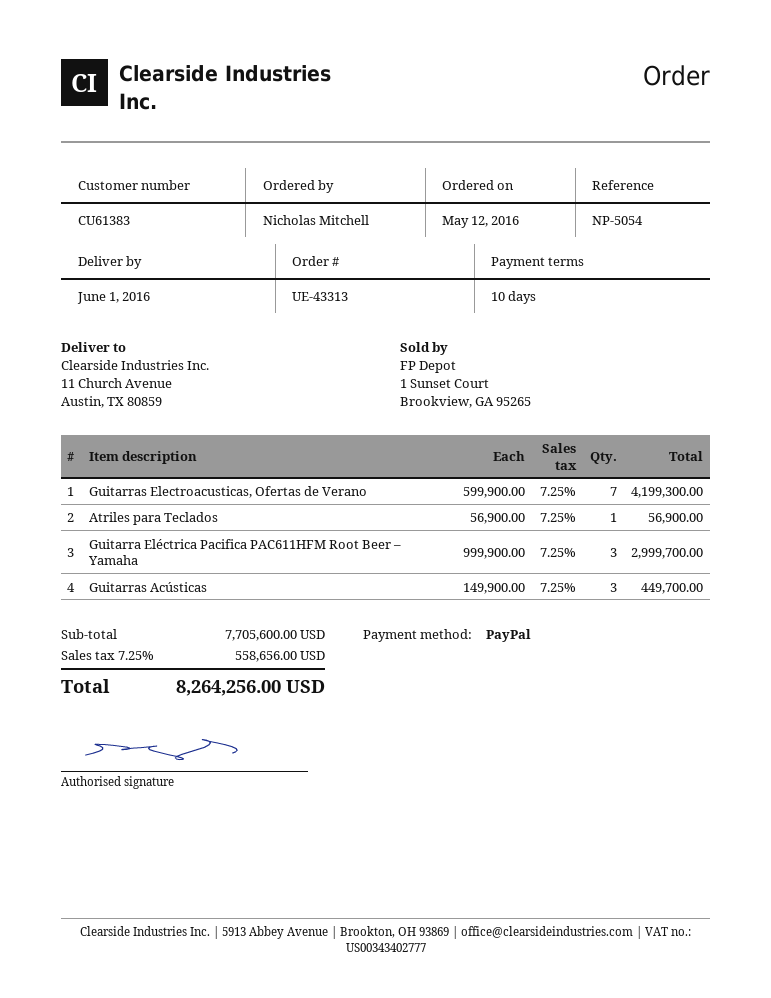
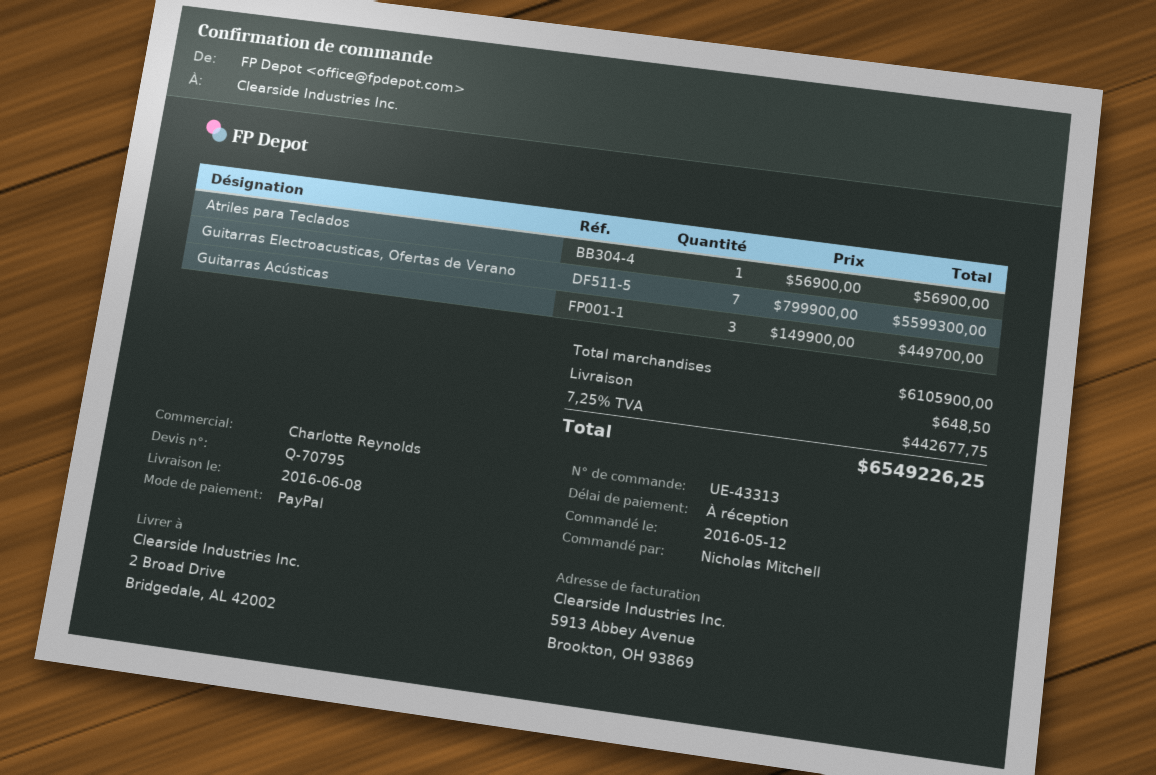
delivery date: 2016-06-01 -> 2016-06-08
payment terms: 10 days -> on receipt
ship to: 11 Church Avenue, Austin, TX 80859 -> 2 Broad Drive, Bridgedale, AL 42002
Guitarras Electroacusticas, Ofertas de Verano: 7 x 599900.00 = 4199300.00 -> 7 x 799900.00 = 5599300.00
Guitarra Eléctrica Pacifica PAC611HFM Root Beer – Yamaha: 3 x 999900.00 = 2999700.00 -> none
subtotal: 7705600.00 -> 6105900.00
shipping: none -> 648.50
tax: 7.25% = 558656.00 -> 7.25% = 442677.75
total: 8264256.00 -> 6549226.25

